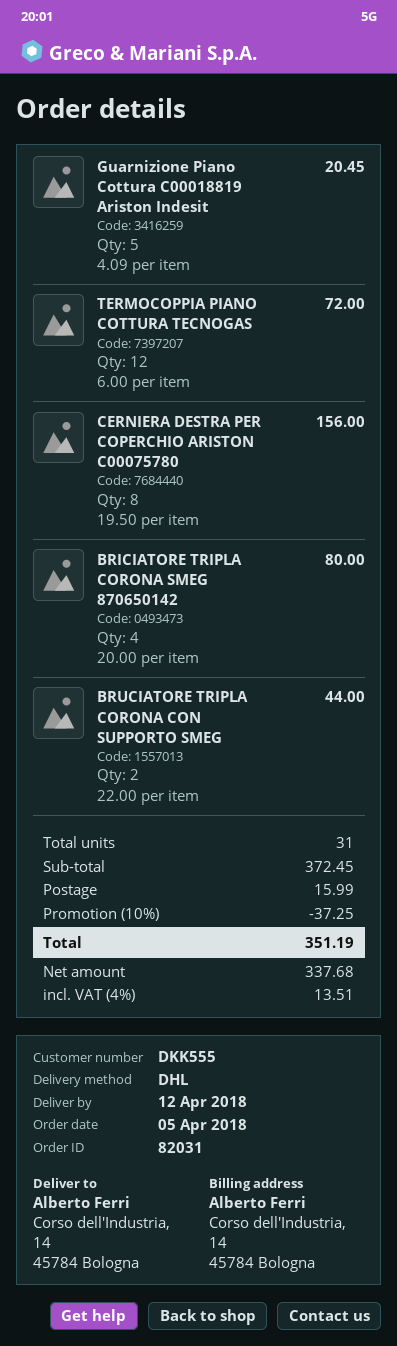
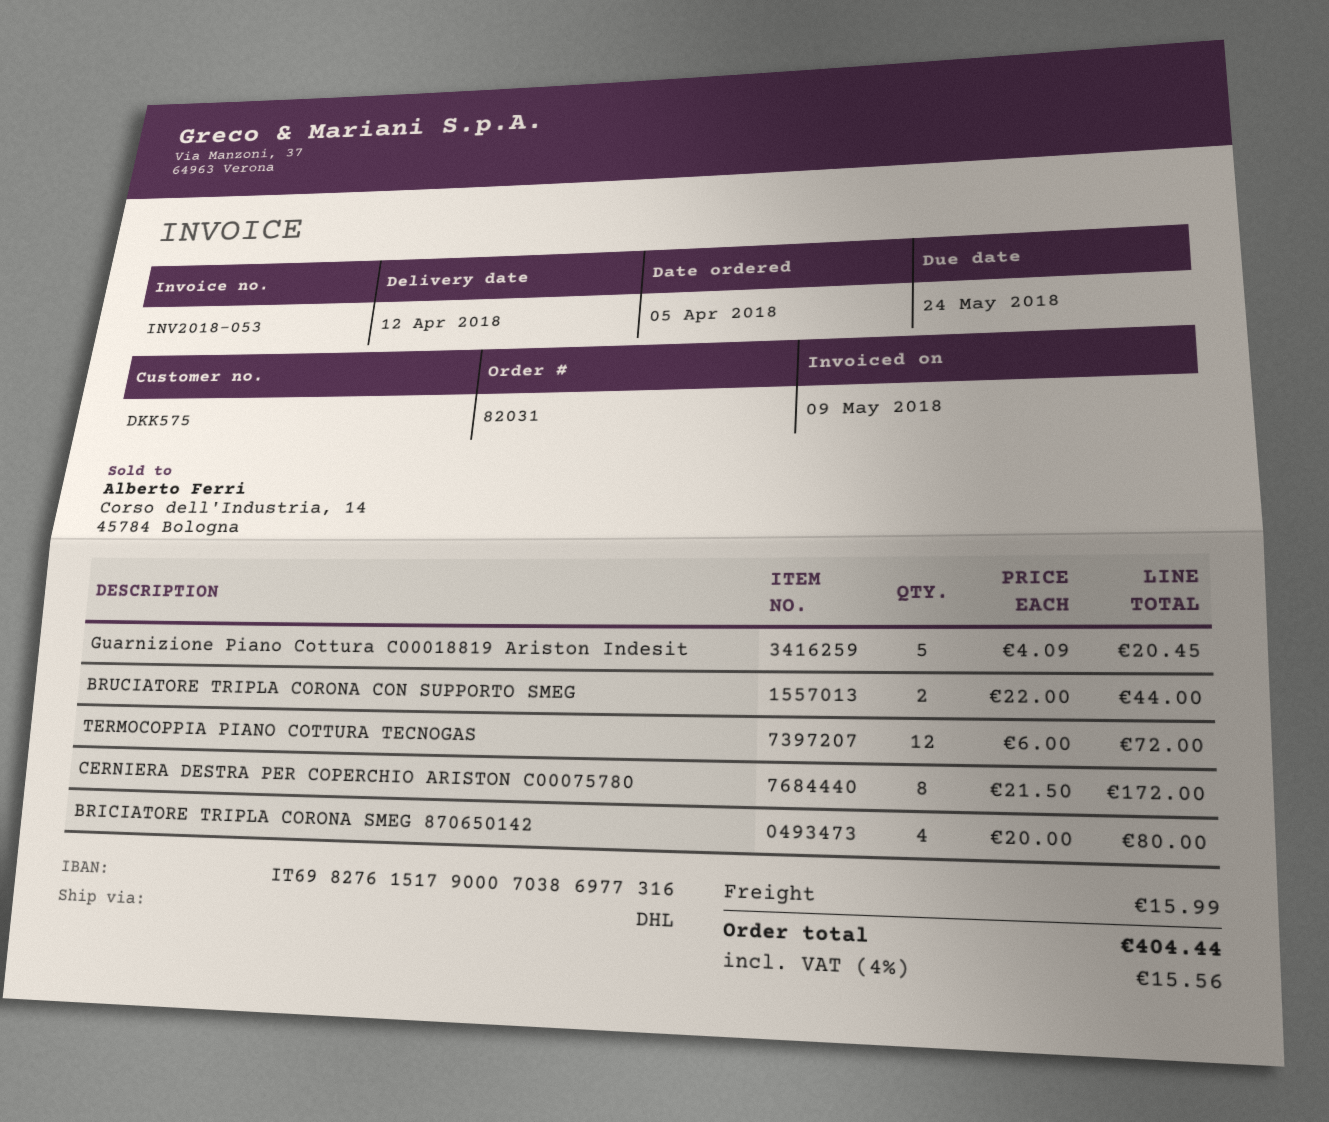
customer number: DKK555 -> DKK575
CERNIERA DESTRA PER COPERCHIO ARISTON C00075780: 8 x 19.50 = 156.00 -> 8 x 21.50 = 172.00
discount: 10% = 37.25 -> none
tax: 4% = 13.51 -> 4% = 15.56
total: 351.19 -> 404.44

